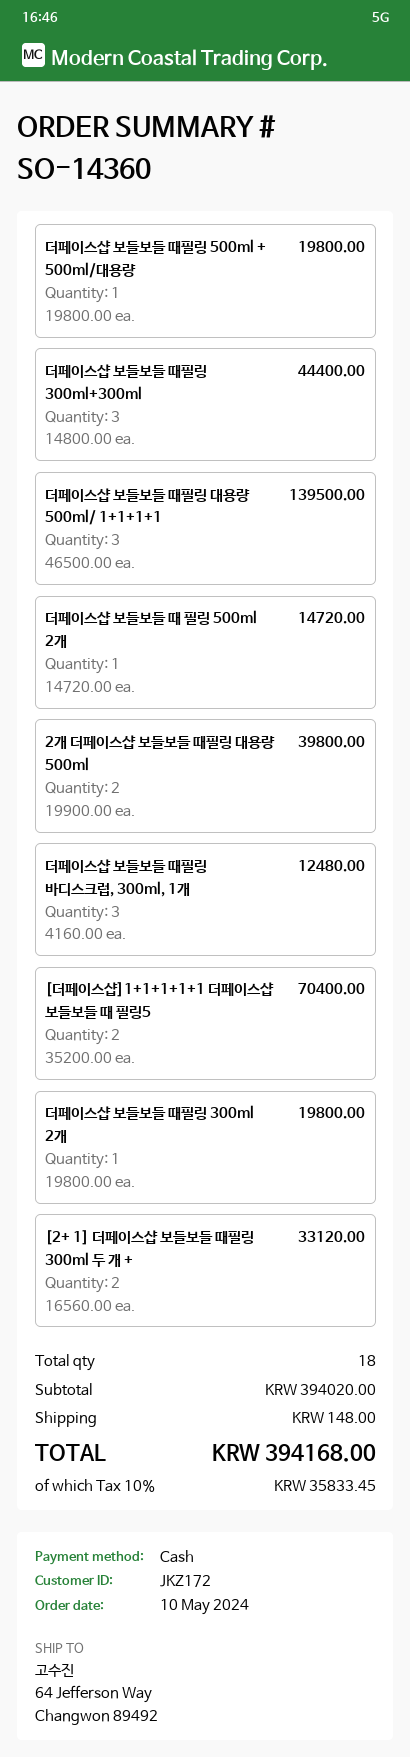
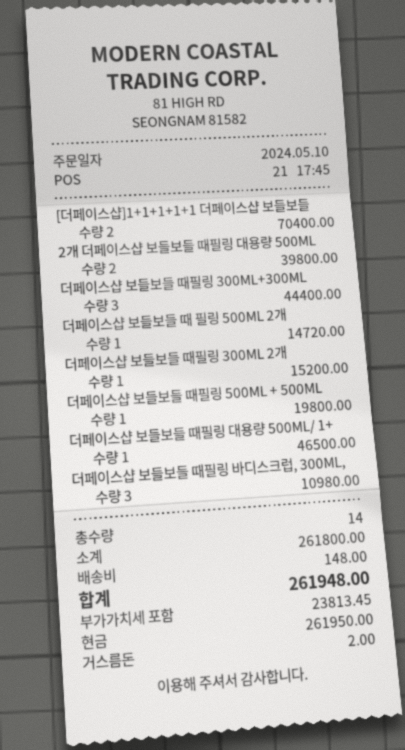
더페이스샵 보들보들 때필링 대용량 500ml/ 1+1+1+1: 3 for 139500.00 -> 1 for 46500.00
더페이스샵 보들보들 때필링 바디스크럽, 300ml, 1개: 3 for 12480.00 -> 3 for 10980.00
더페이스샵 보들보들 때필링 300ml 2개: 1 for 19800.00 -> 1 for 15200.00
[2+ 1] 더페이스샵 보들보들 때필링 300ml 두 개 +: 2 for 33120.00 -> none
total quantity: 18 -> 14
subtotal: 394020.00 -> 261800.00
tax: 35833.45 -> 23813.45
total: 394168.00 -> 261948.00

